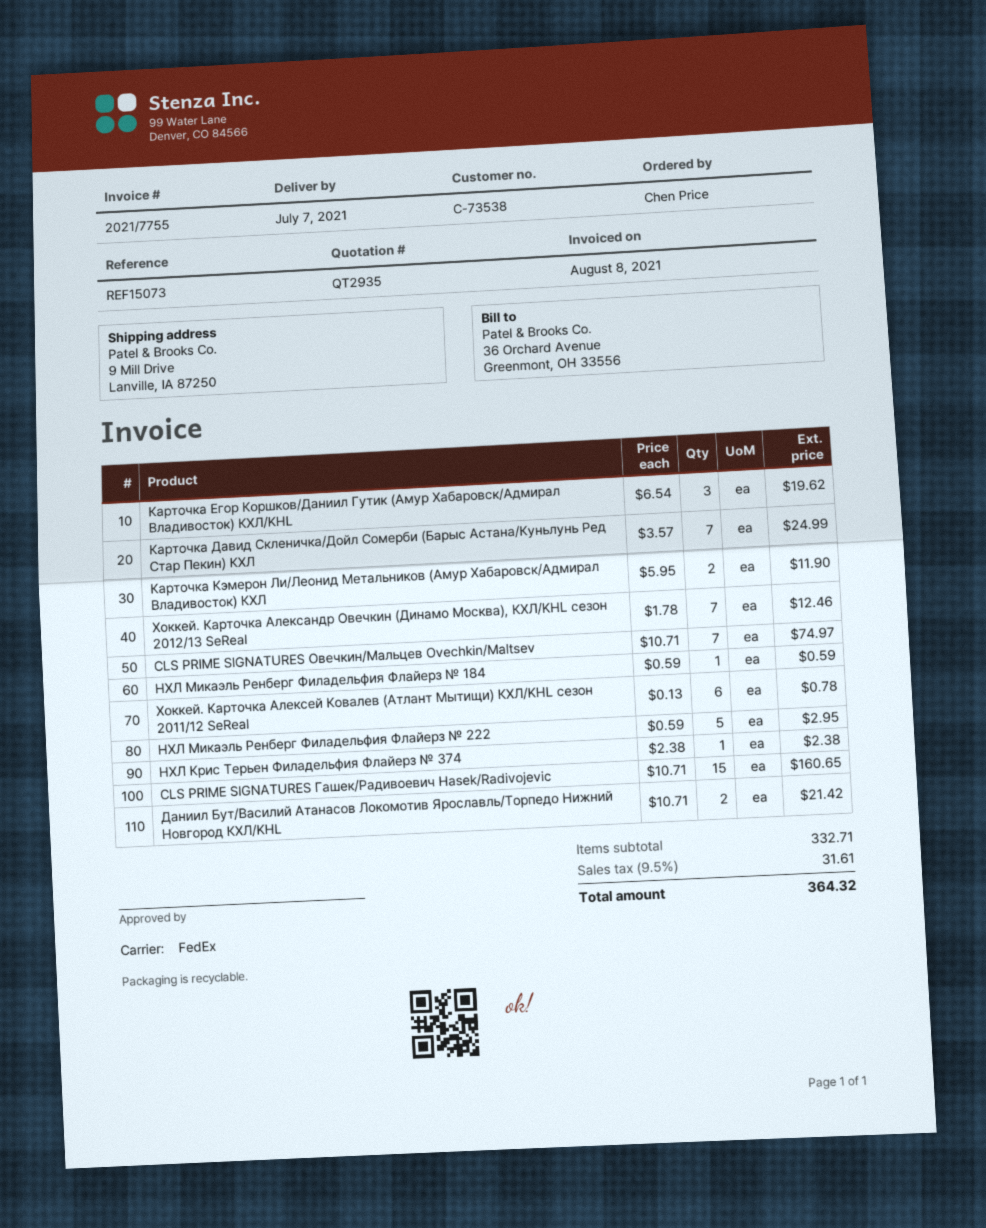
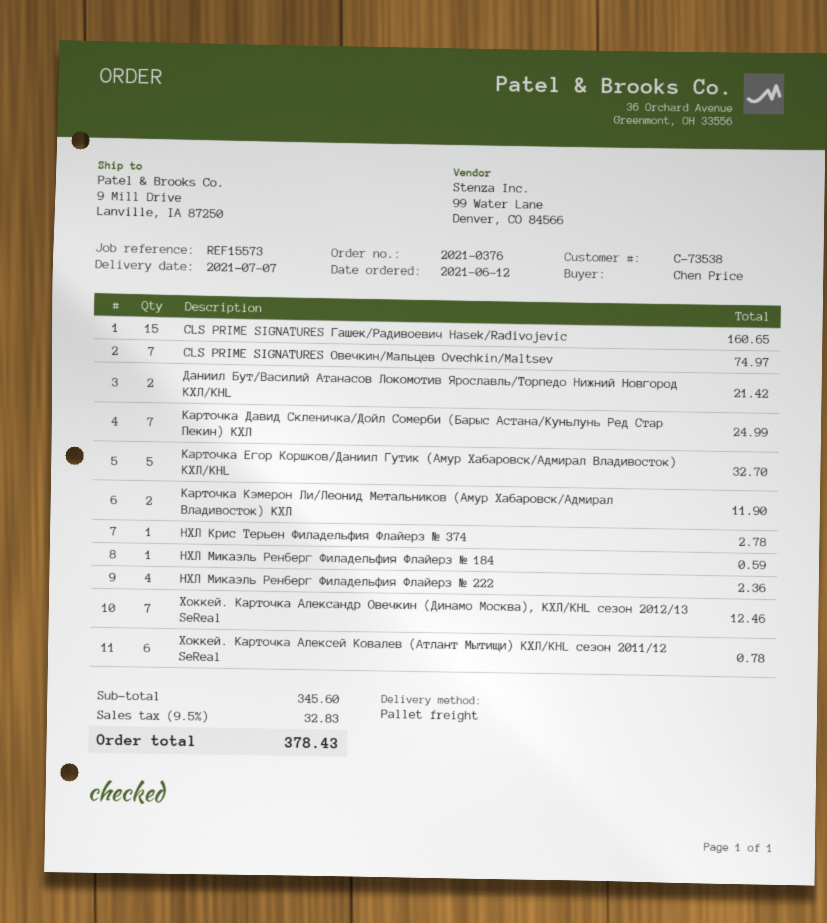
reference: REF15073 -> REF15573
shipping method: FedEx -> pallet freight
Карточка Егор Коршков/Даниил Гутик (Амур Хабаровск/Адмирал Владивосток) КХЛ/KHL: 3 for 19.62 -> 5 for 32.70
НХЛ Микаэль Ренберг Филадельфия Флайерз № 222: 5 for 2.95 -> 4 for 2.36
НХЛ Крис Терьен Филадельфия Флайерз № 374: 1 for 2.38 -> 1 for 2.78
subtotal: 332.71 -> 345.60
tax: 9.5% = 31.61 -> 9.5% = 32.83
total: 364.32 -> 378.43

